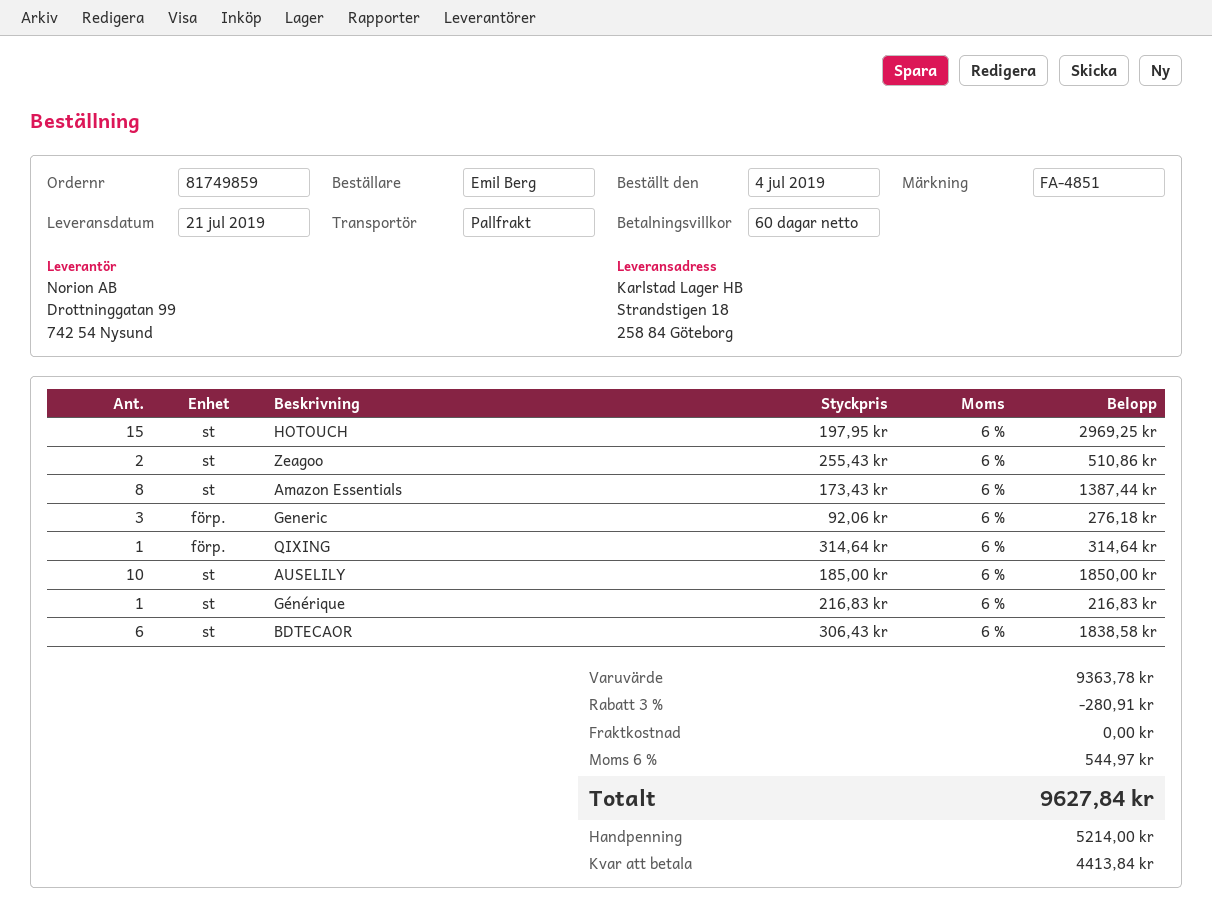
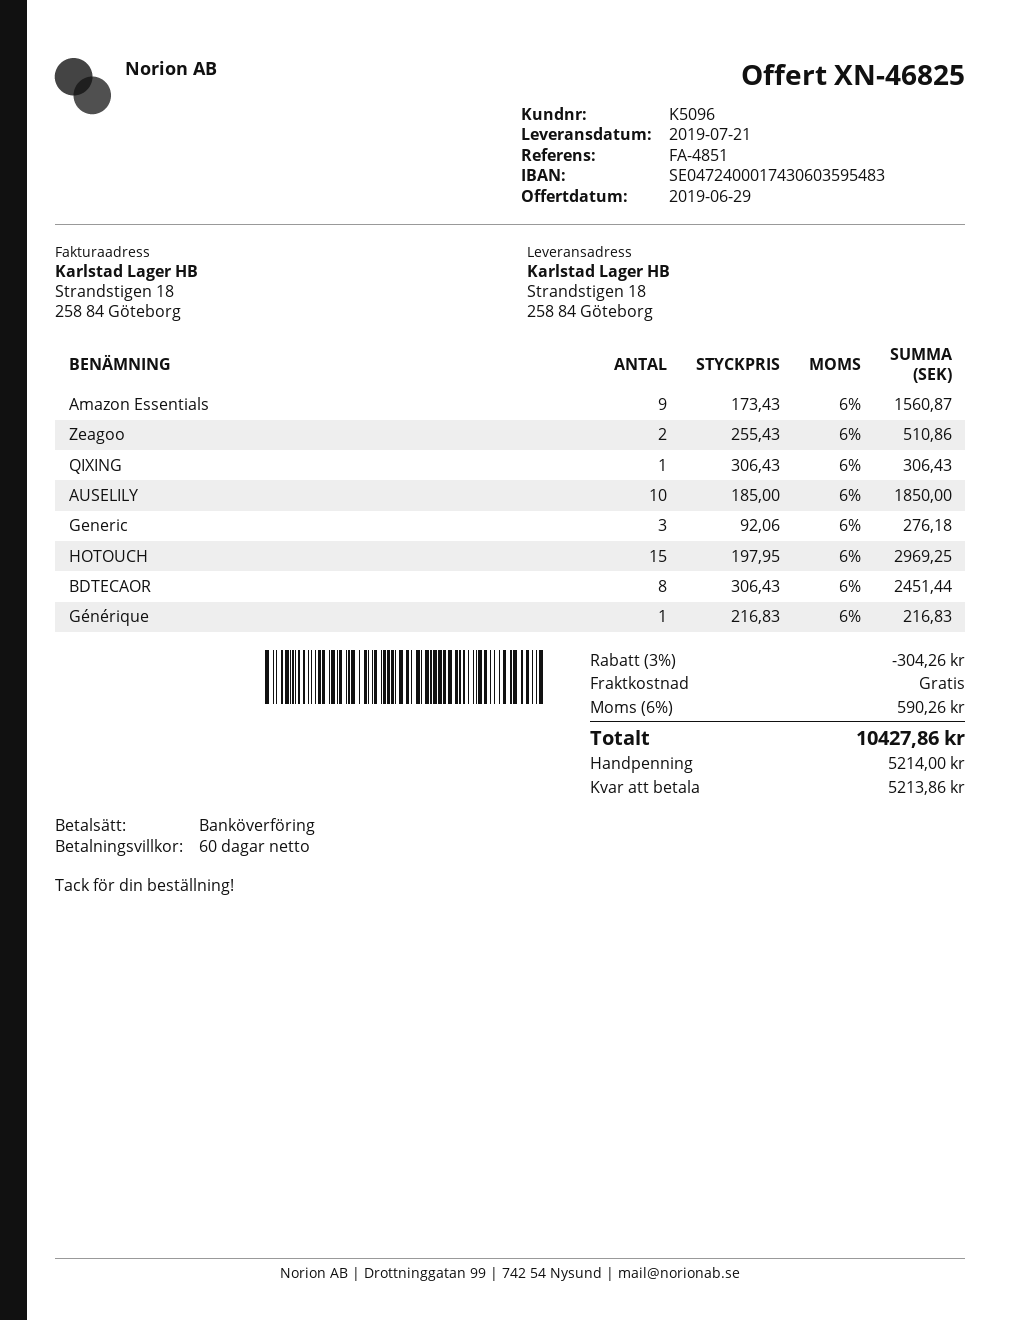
Amazon Essentials: 8 x 173.43 = 1387.44 -> 9 x 173.43 = 1560.87
QIXING: 1 x 314.64 = 314.64 -> 1 x 306.43 = 306.43
BDTECAOR: 6 x 306.43 = 1838.58 -> 8 x 306.43 = 2451.44
discount: 3% = 280.91 -> 3% = 304.26
tax: 6% = 544.97 -> 6% = 590.26
total: 9627.84 -> 10427.86
balance: 4413.84 -> 5213.86

